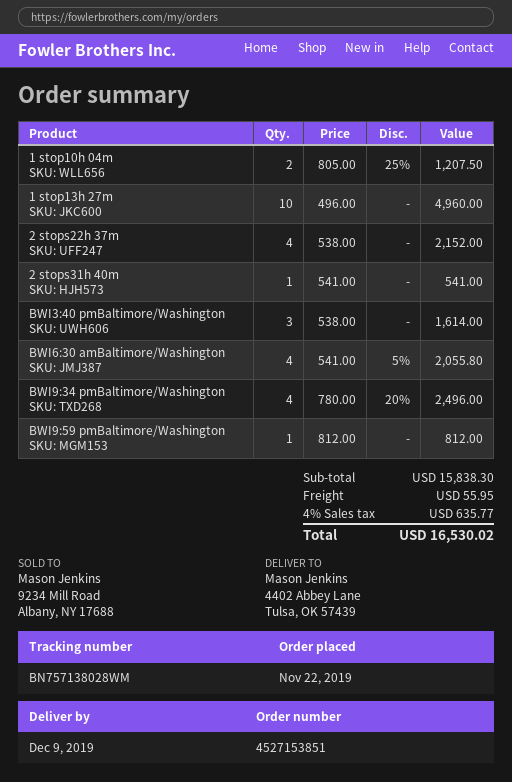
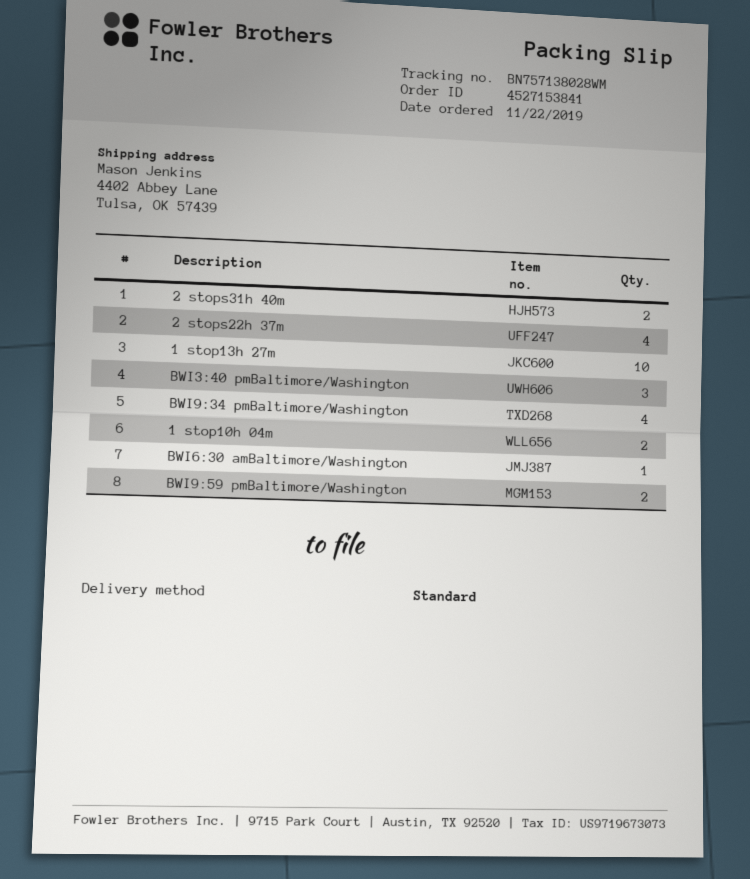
order number: 4527153851 -> 4527153841
2 stops31h 40m: 1 -> 2
BWI6:30 amBaltimore/Washington: 4 -> 1
BWI9:59 pmBaltimore/Washington: 1 -> 2

